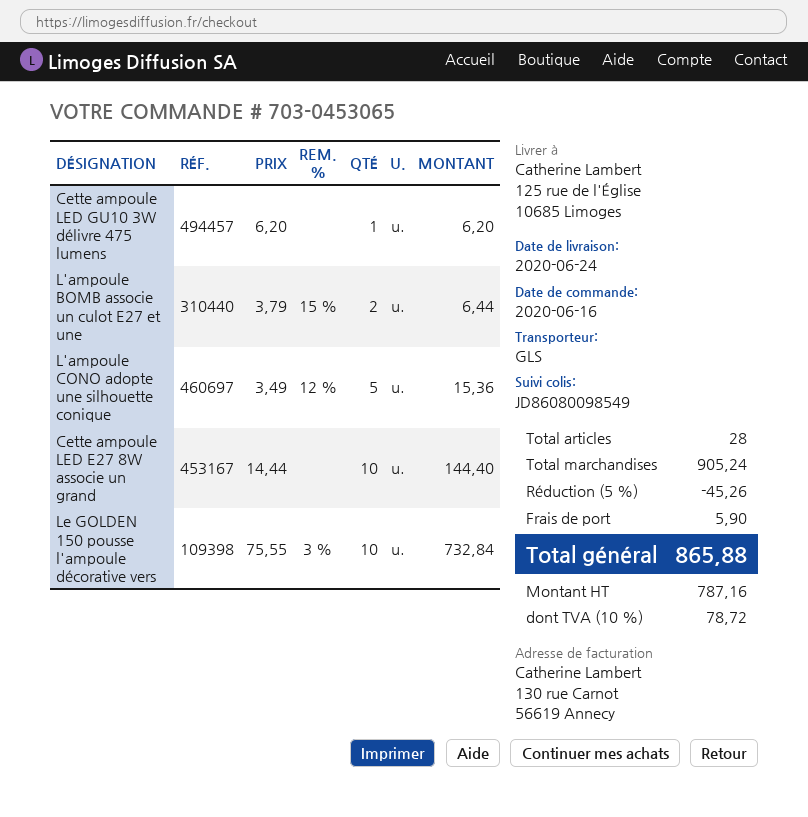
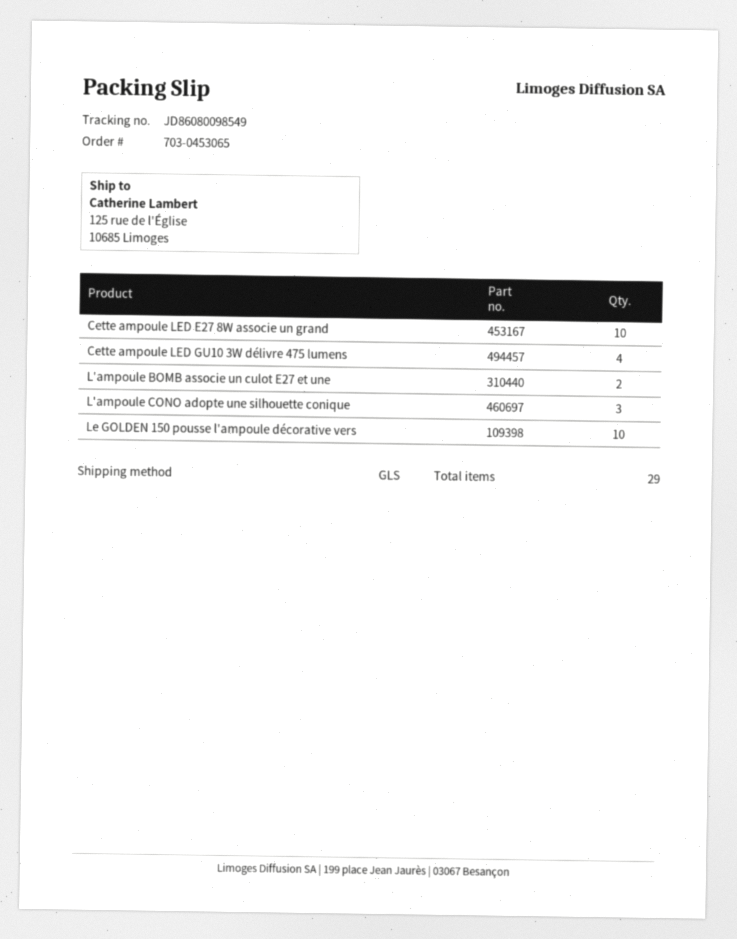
Cette ampoule LED GU10 3W délivre 475 lumens: 1 -> 4
L'ampoule CONO adopte une silhouette conique: 5 -> 3
total quantity: 28 -> 29

